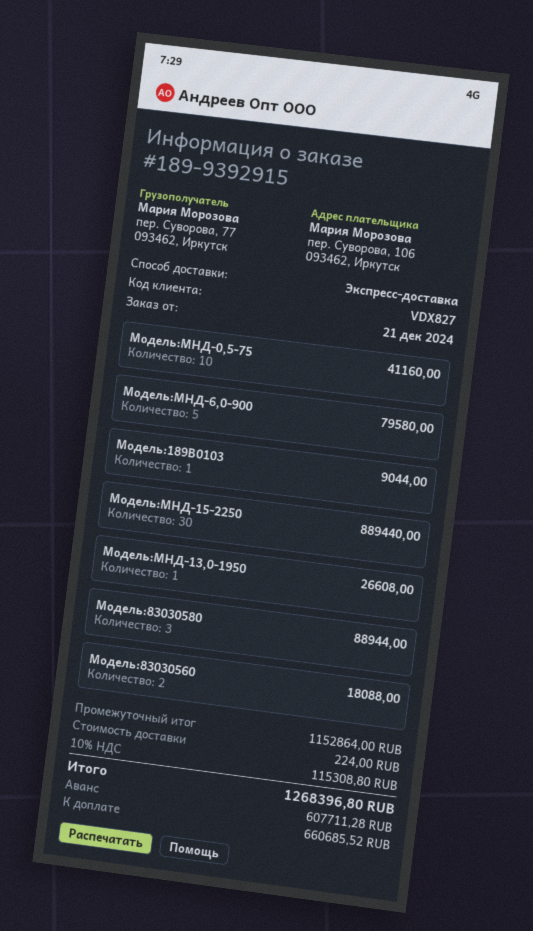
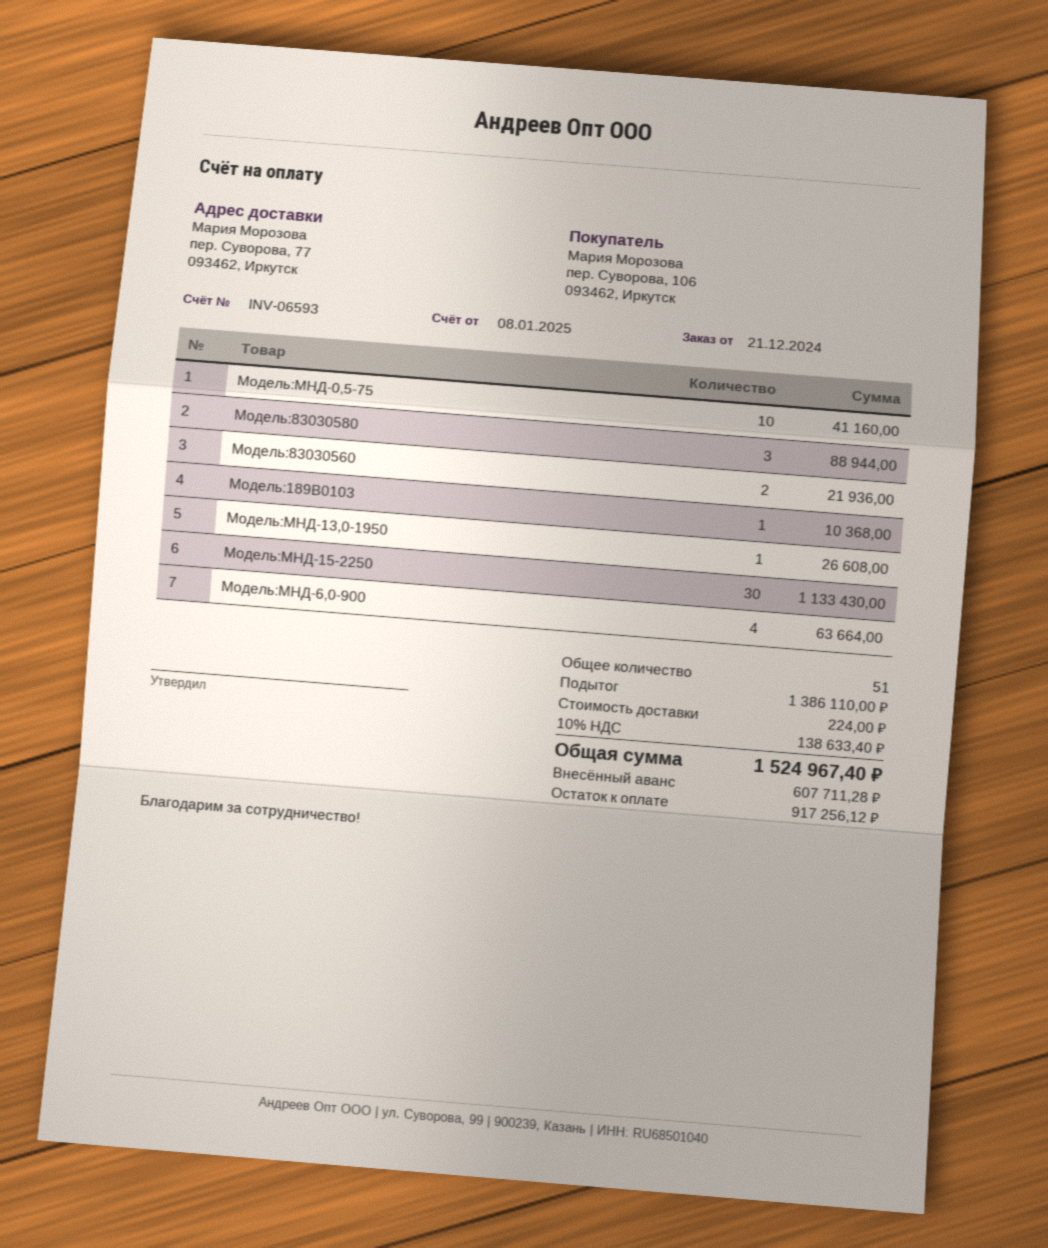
Модель:МНД-6,0-900: 5 for 79580.00 -> 4 for 63664.00
Модель:189B0103: 1 for 9044.00 -> 1 for 10368.00
Модель:МНД-15-2250: 30 for 889440.00 -> 30 for 1133430.00
Модель:83030560: 2 for 18088.00 -> 2 for 21936.00
subtotal: 1152864.00 -> 1386110.00
tax: 10% = 115308.80 -> 10% = 138633.40
total: 1268396.80 -> 1524967.40
balance: 660685.52 -> 917256.12

